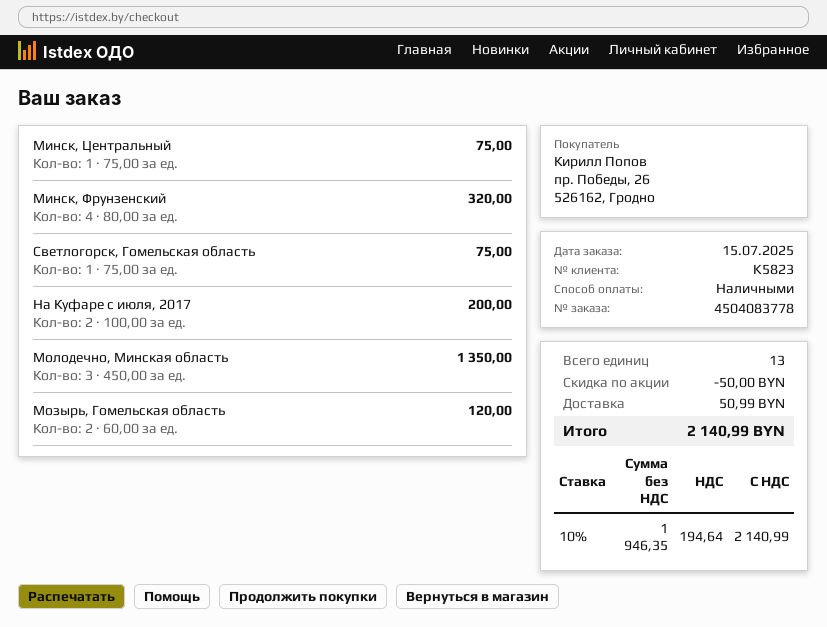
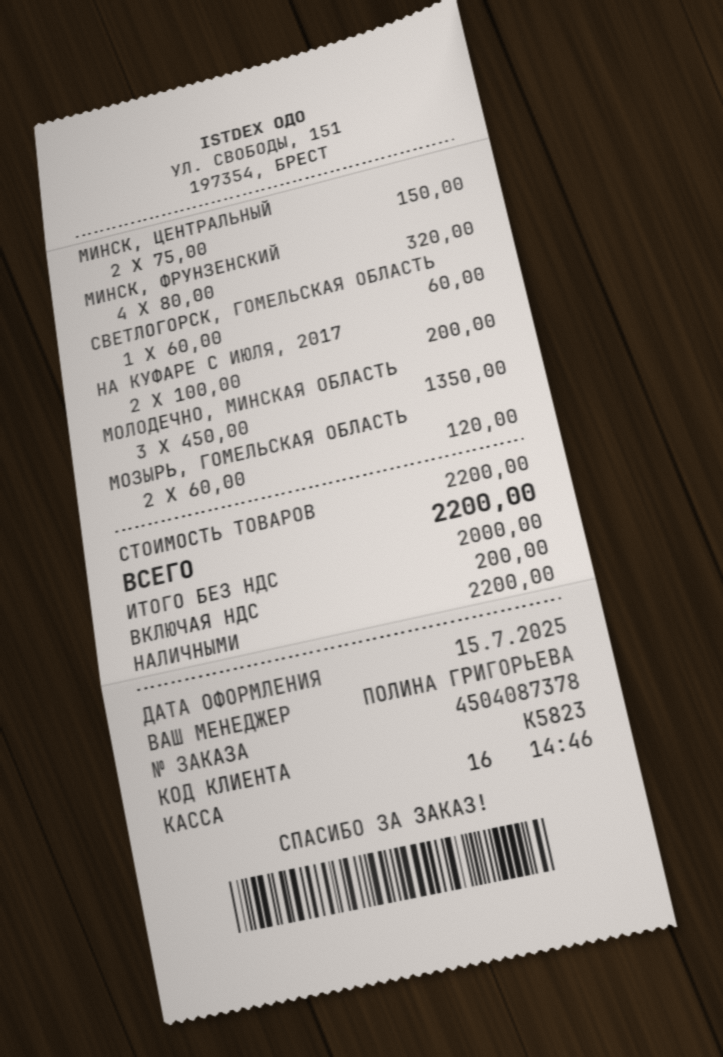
order number: 4504083778 -> 4504087378
Минск, Центральный: 1 x 75.00 = 75.00 -> 2 x 75.00 = 150.00
Светлогорск, Гомельская область: 1 x 75.00 = 75.00 -> 1 x 60.00 = 60.00
discount: 50.00 -> none
shipping: 50.99 -> none
net: 1946.35 -> 2000.00
tax: 194.64 -> 200.00
total: 2140.99 -> 2200.00

